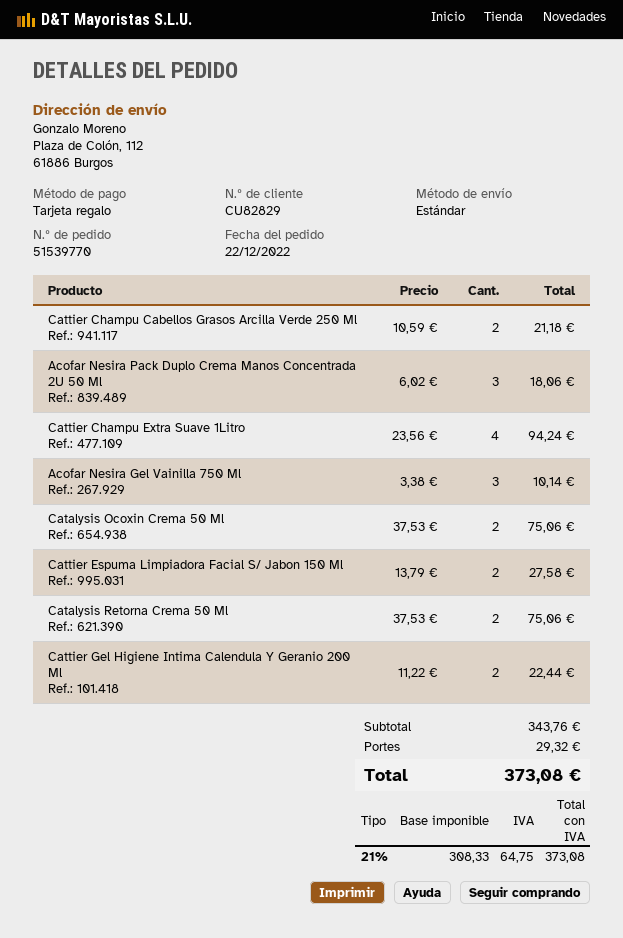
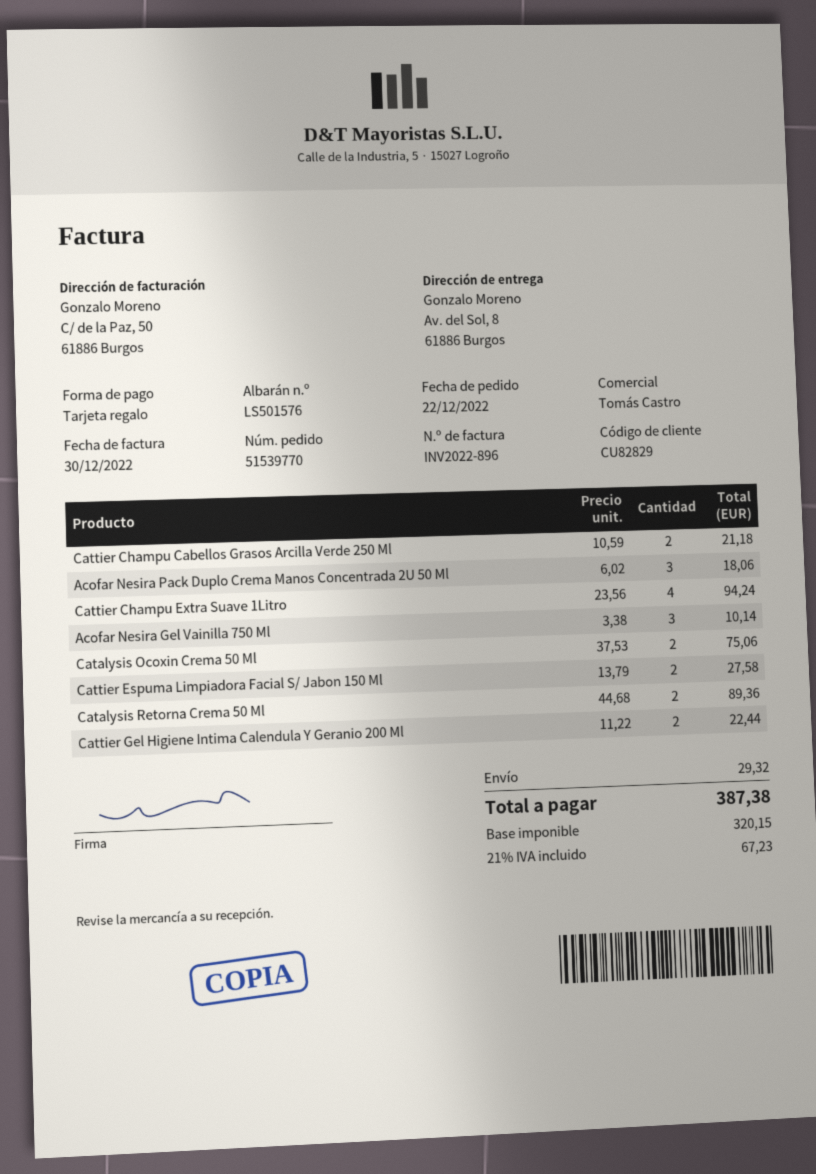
ship to: Plaza de Colón, 112, 61886 Burgos -> Av. del Sol, 8, 61886 Burgos
Catalysis Retorna Crema 50 Ml: 2 x 37.53 = 75.06 -> 2 x 44.68 = 89.36
net: 308.33 -> 320.15
tax: 21% = 64.75 -> 21% = 67.23
total: 373.08 -> 387.38

